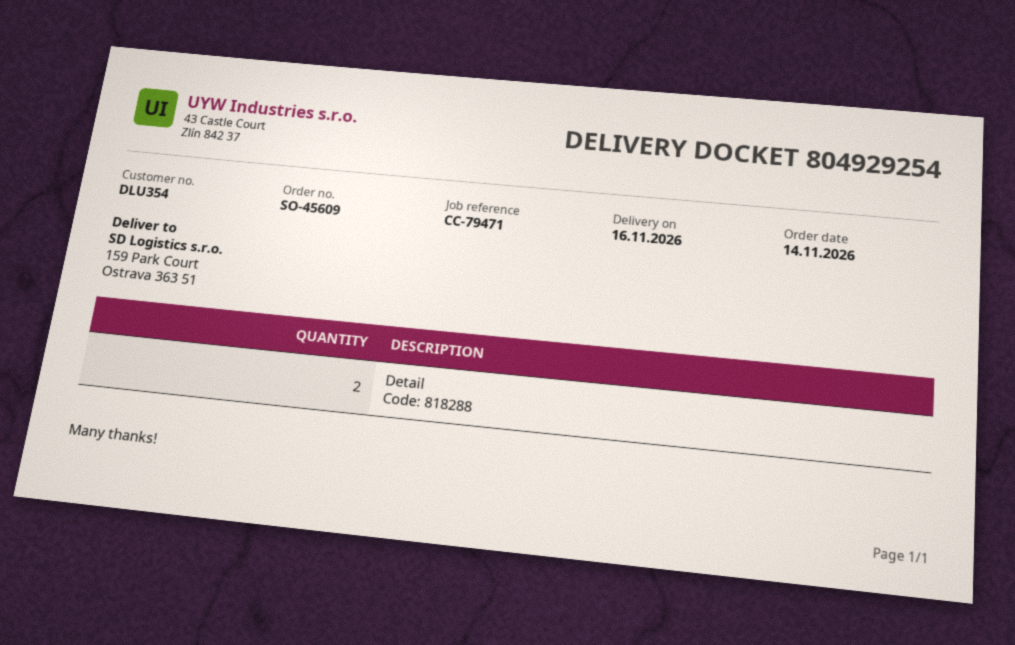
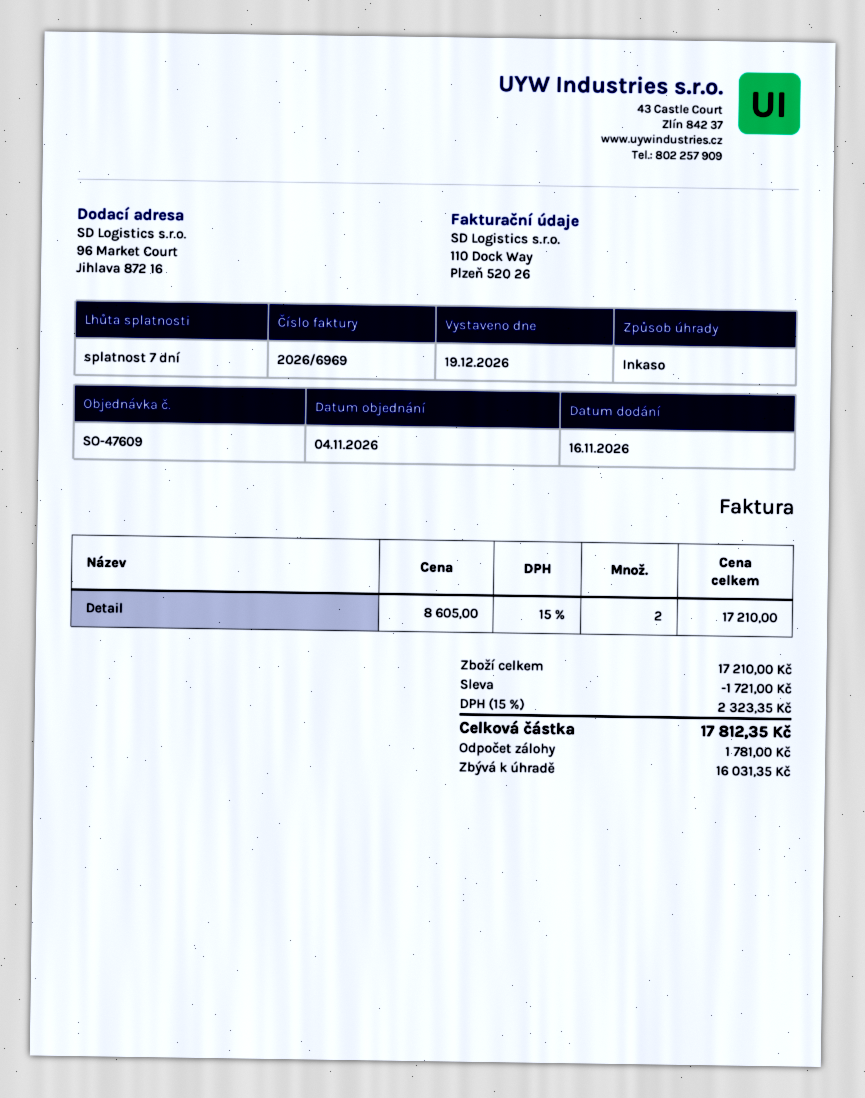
order number: SO-45609 -> SO-47609
order date: 2026-11-14 -> 2026-11-04
ship to: 159 Park Court, Ostrava 363 51 -> 96 Market Court, Jihlava 872 16

